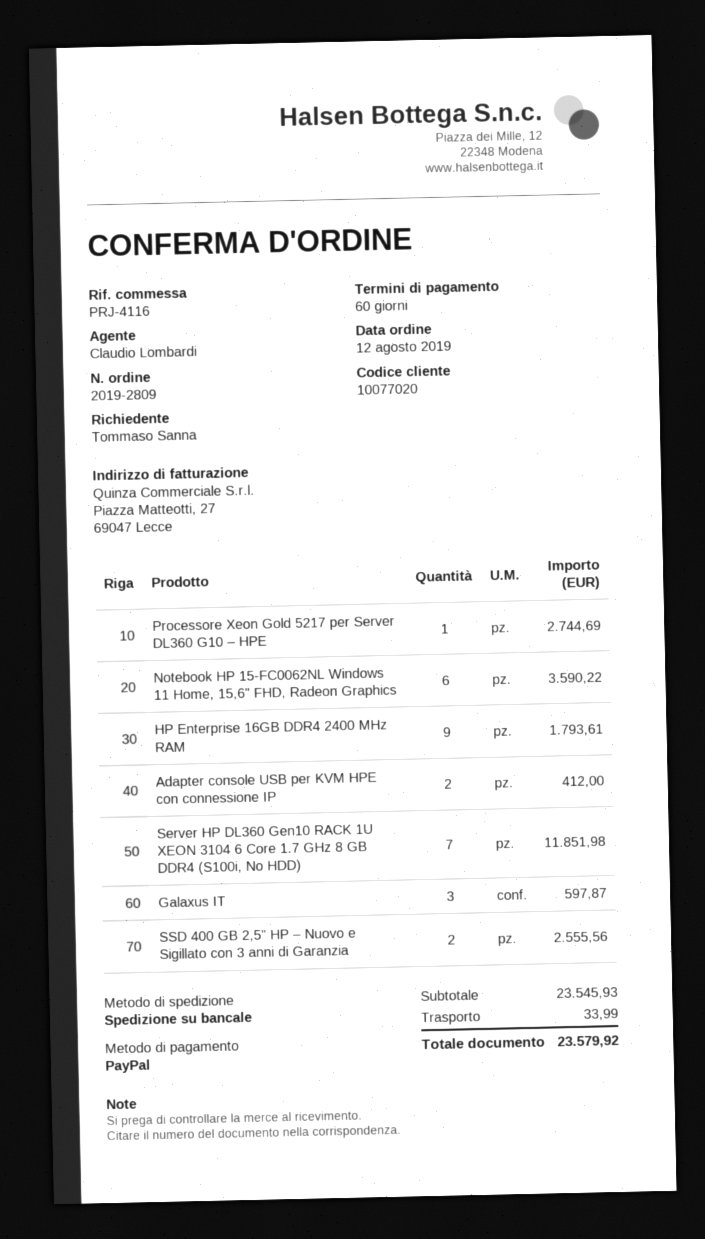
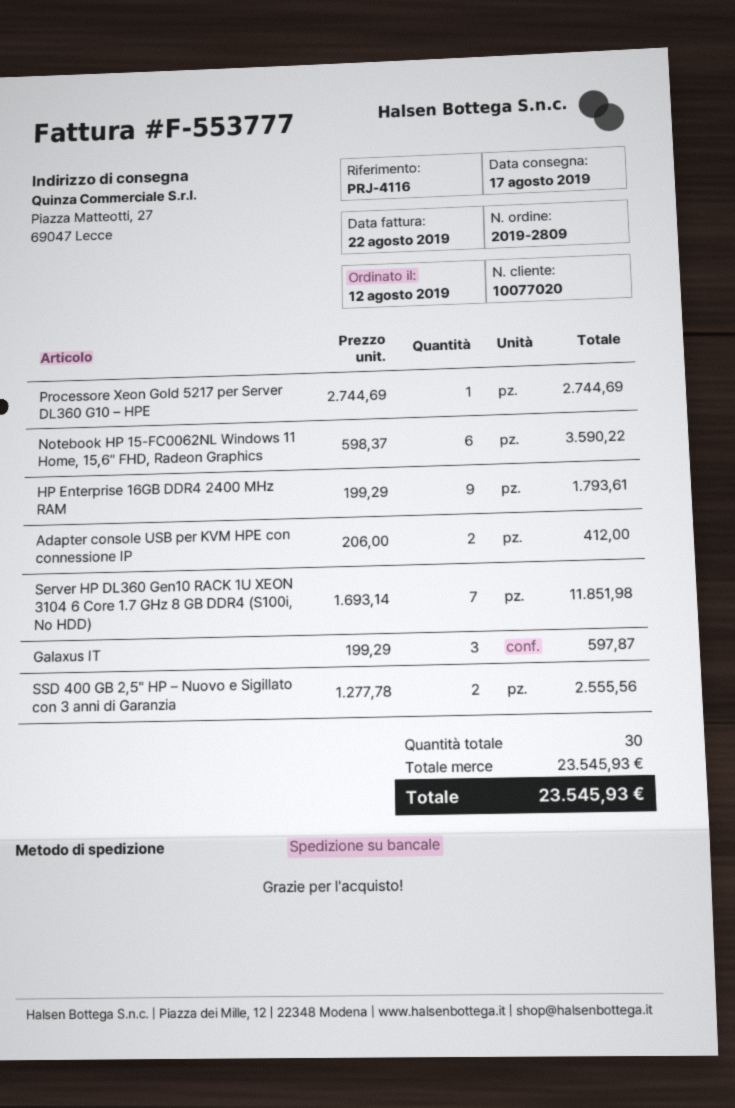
shipping: 33.99 -> none
total: 23579.92 -> 23545.93

